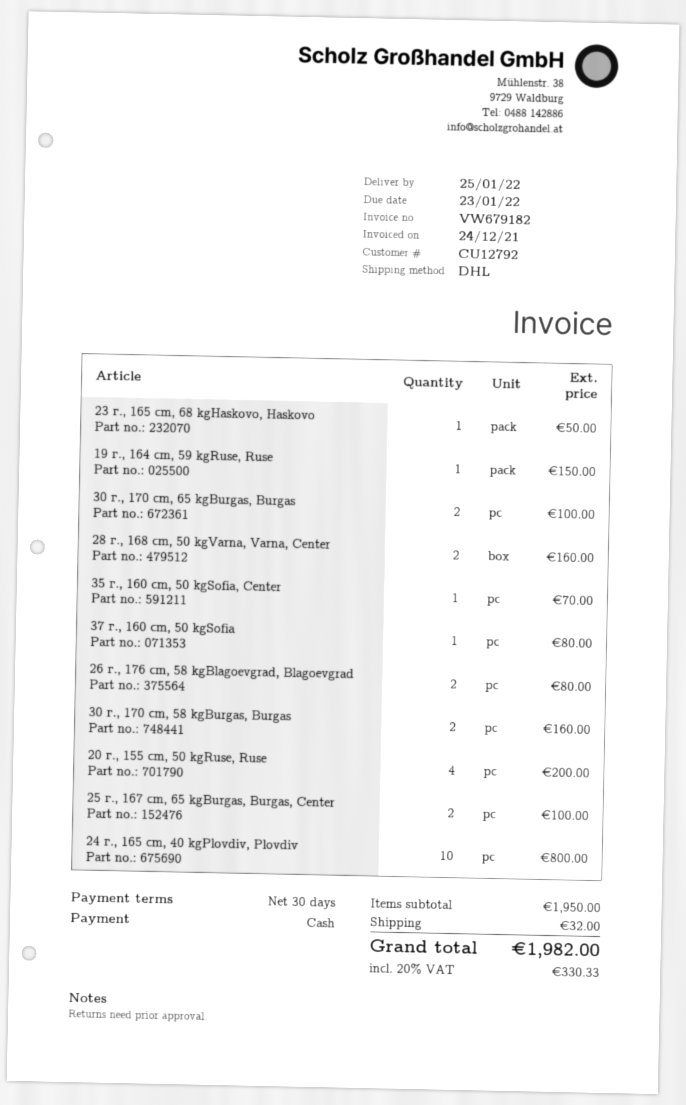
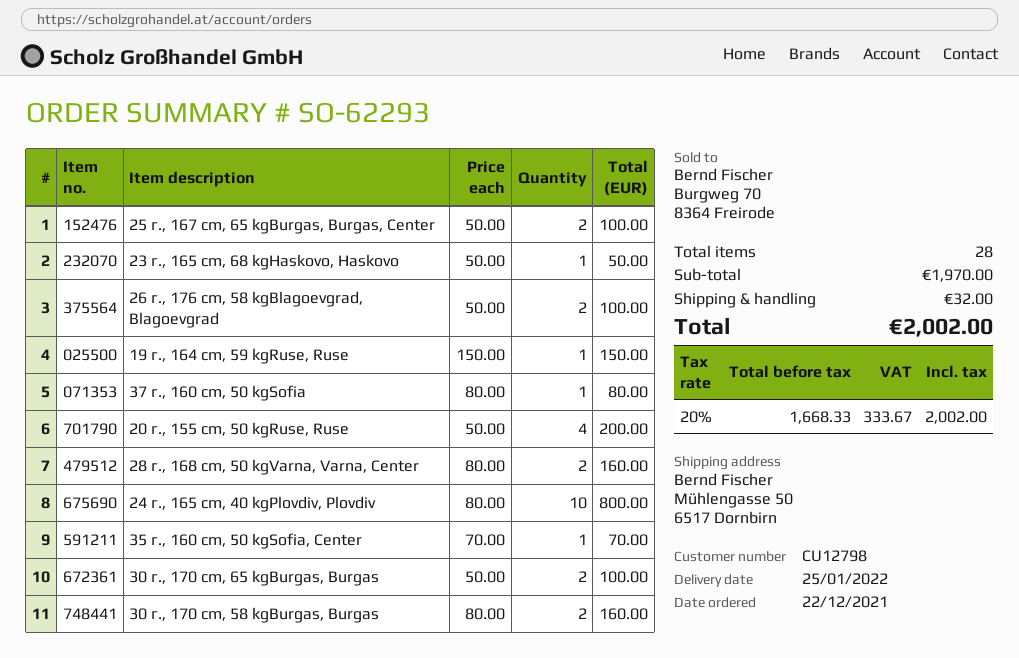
customer number: CU12792 -> CU12798
26 г., 176 cm, 58 kgBlagoevgrad, Blagoevgrad: 2 for 80.00 -> 2 for 100.00
subtotal: 1950.00 -> 1970.00
tax: 20% = 330.33 -> 20% = 333.67
total: 1982.00 -> 2002.00

